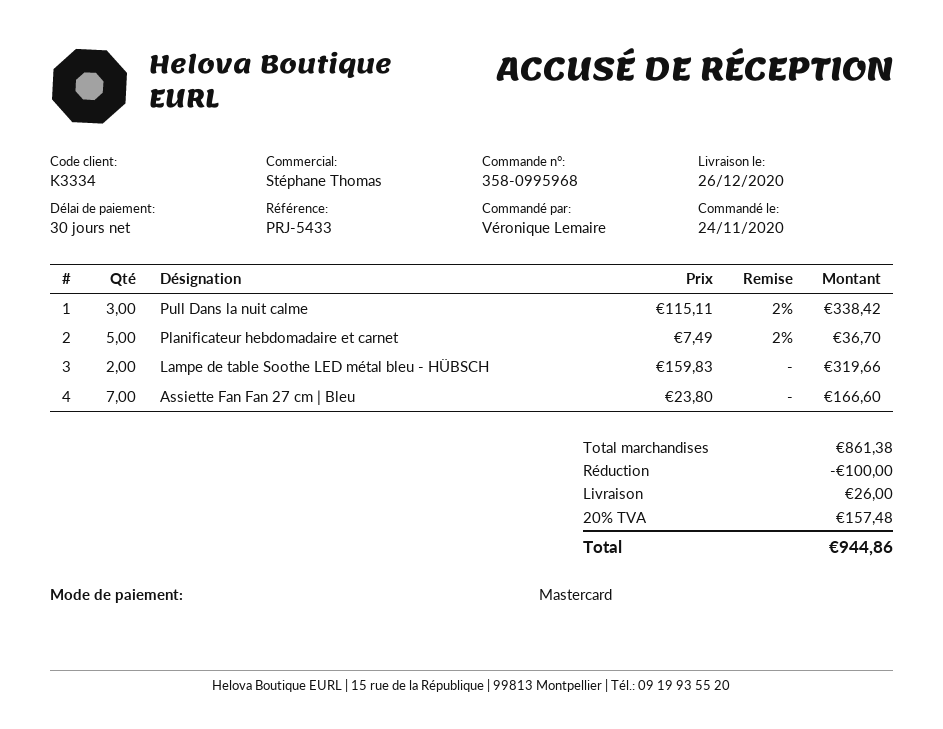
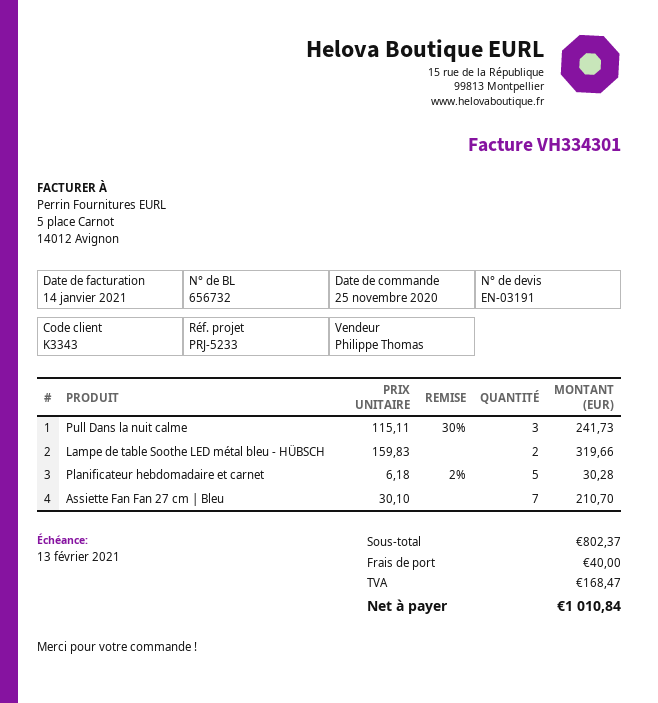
order date: 2020-11-24 -> 2020-11-25
customer number: K3334 -> K3343
reference: PRJ-5433 -> PRJ-5233
sales rep: Stéphane Thomas -> Philippe Thomas
Pull Dans la nuit calme: 3 x 115.11 - 2% = 338.42 -> 3 x 115.11 - 30% = 241.73
Planificateur hebdomadaire et carnet: 5 x 7.49 - 2% = 36.70 -> 5 x 6.18 - 2% = 30.28
Assiette Fan Fan 27 cm | Bleu: 7 x 23.80 = 166.60 -> 7 x 30.10 = 210.70
subtotal: 861.38 -> 802.37
discount: 100.00 -> none
shipping: 26.00 -> 40.00
tax: 157.48 -> 168.47
total: 944.86 -> 1010.84

